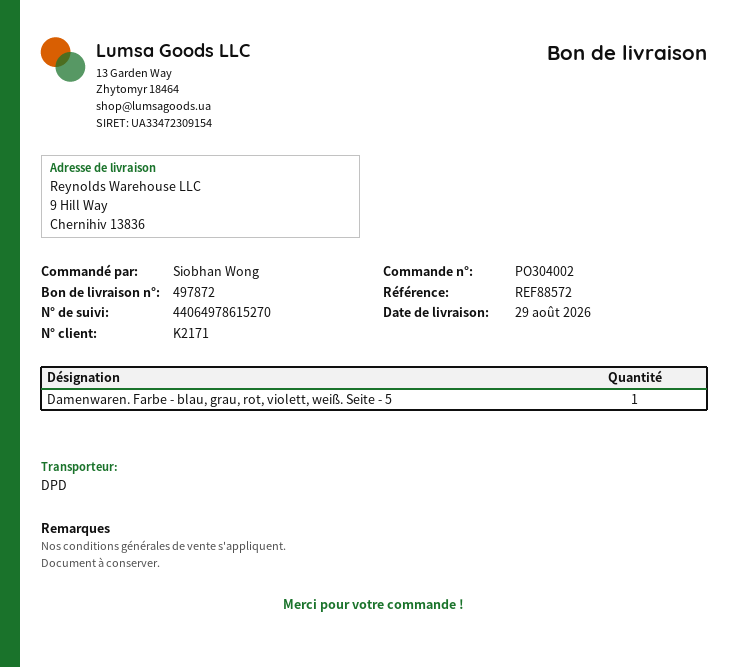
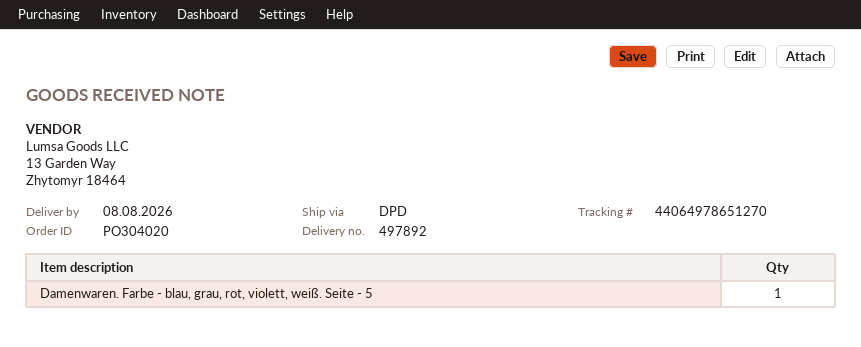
order number: PO304002 -> PO304020
delivery note number: 497872 -> 497892
delivery date: 2026-08-29 -> 2026-08-08
tracking number: 44064978615270 -> 44064978651270

